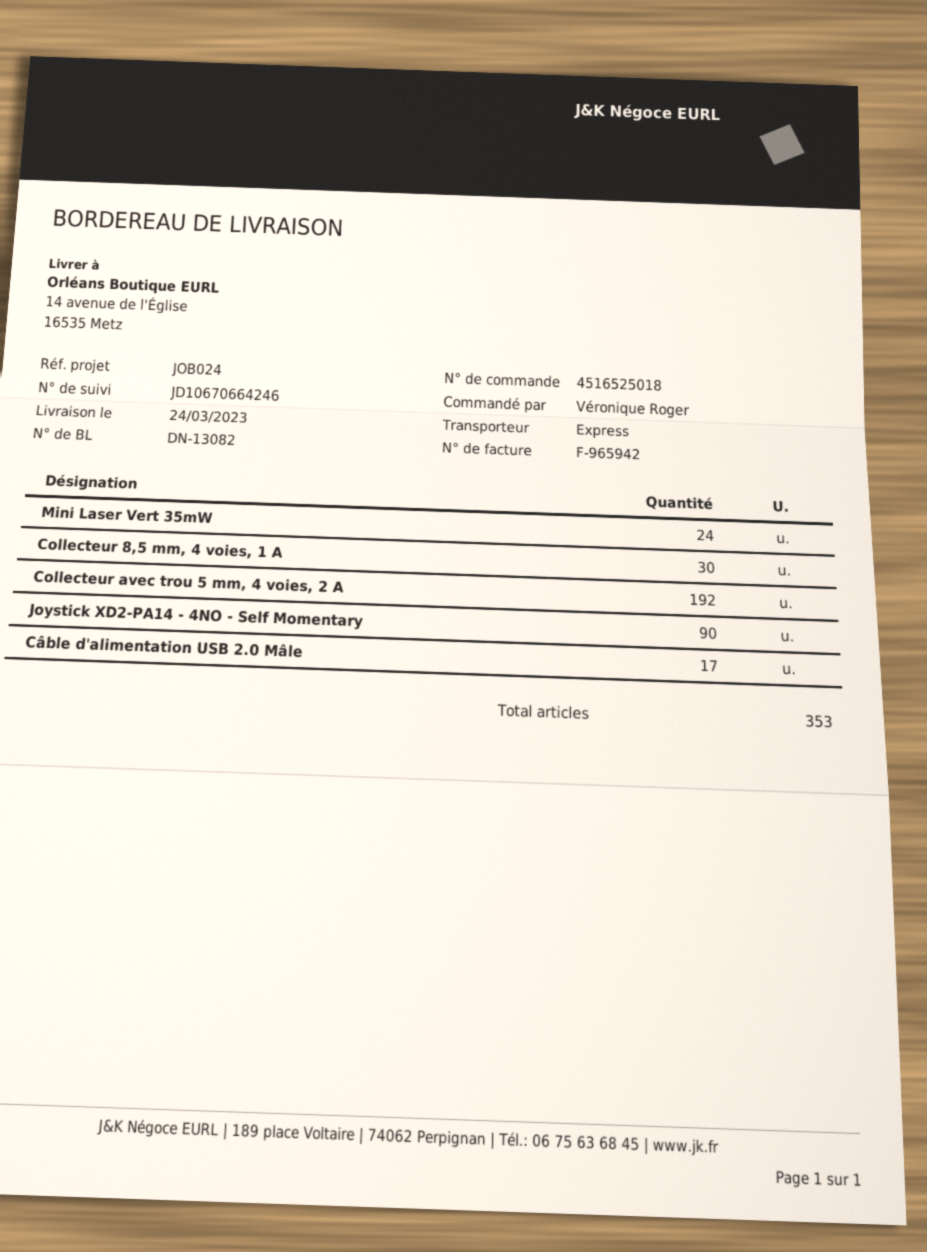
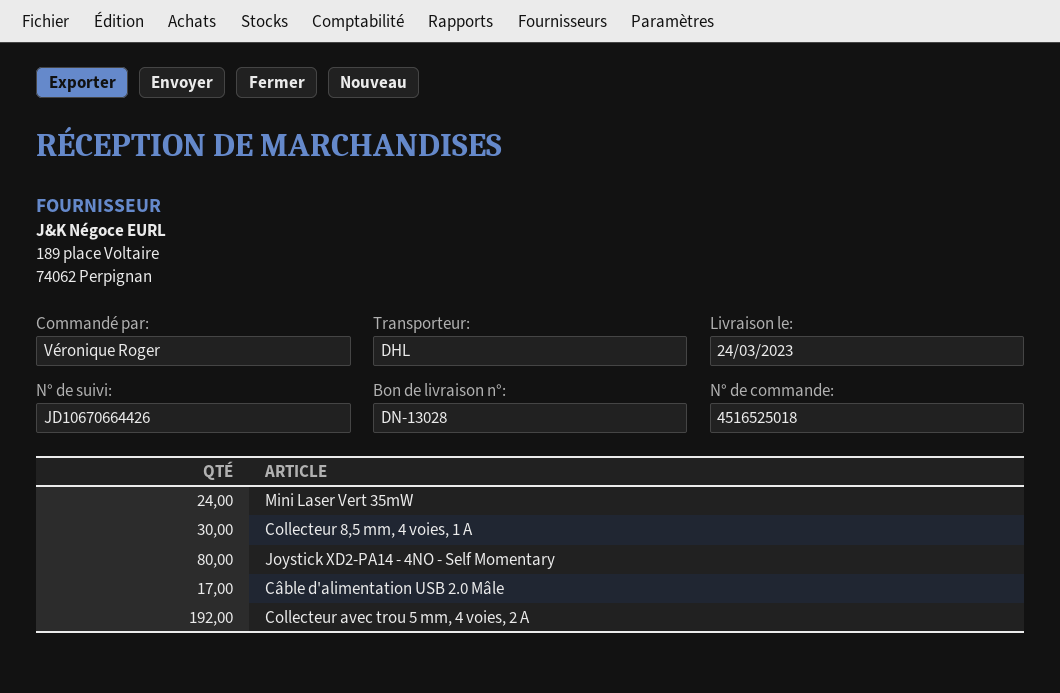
delivery note number: DN-13082 -> DN-13028
shipping method: express -> DHL
tracking number: JD10670664246 -> JD10670664426
Joystick XD2-PA14 - 4NO - Self Momentary: 90 -> 80

